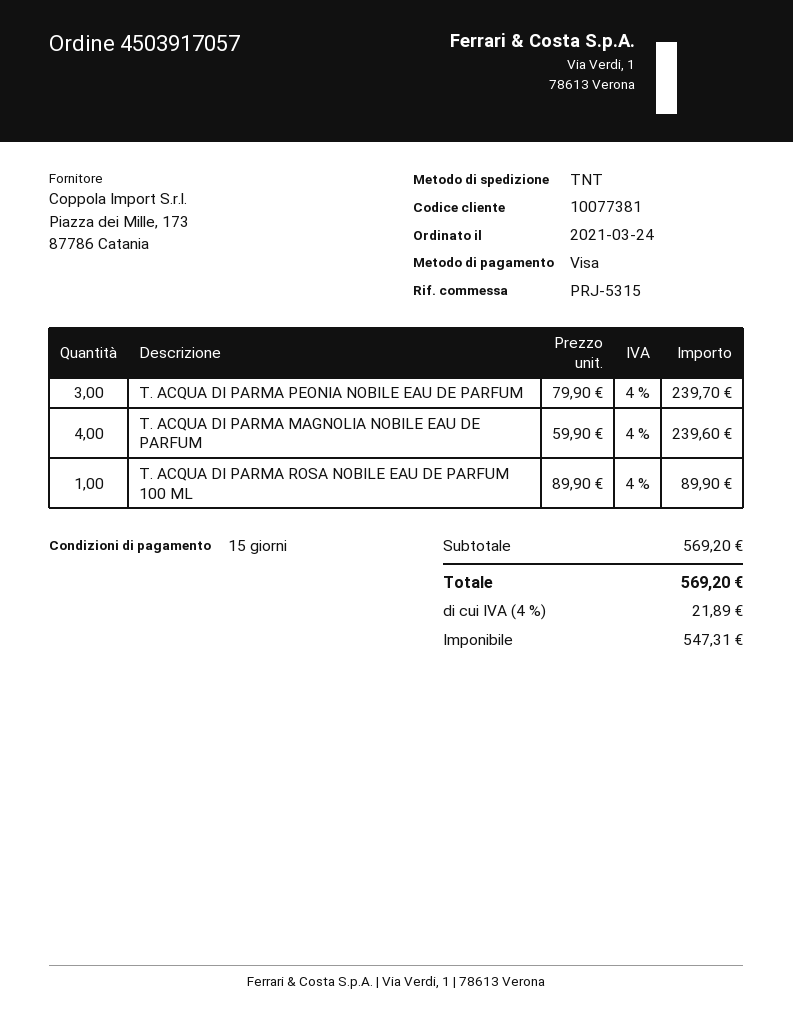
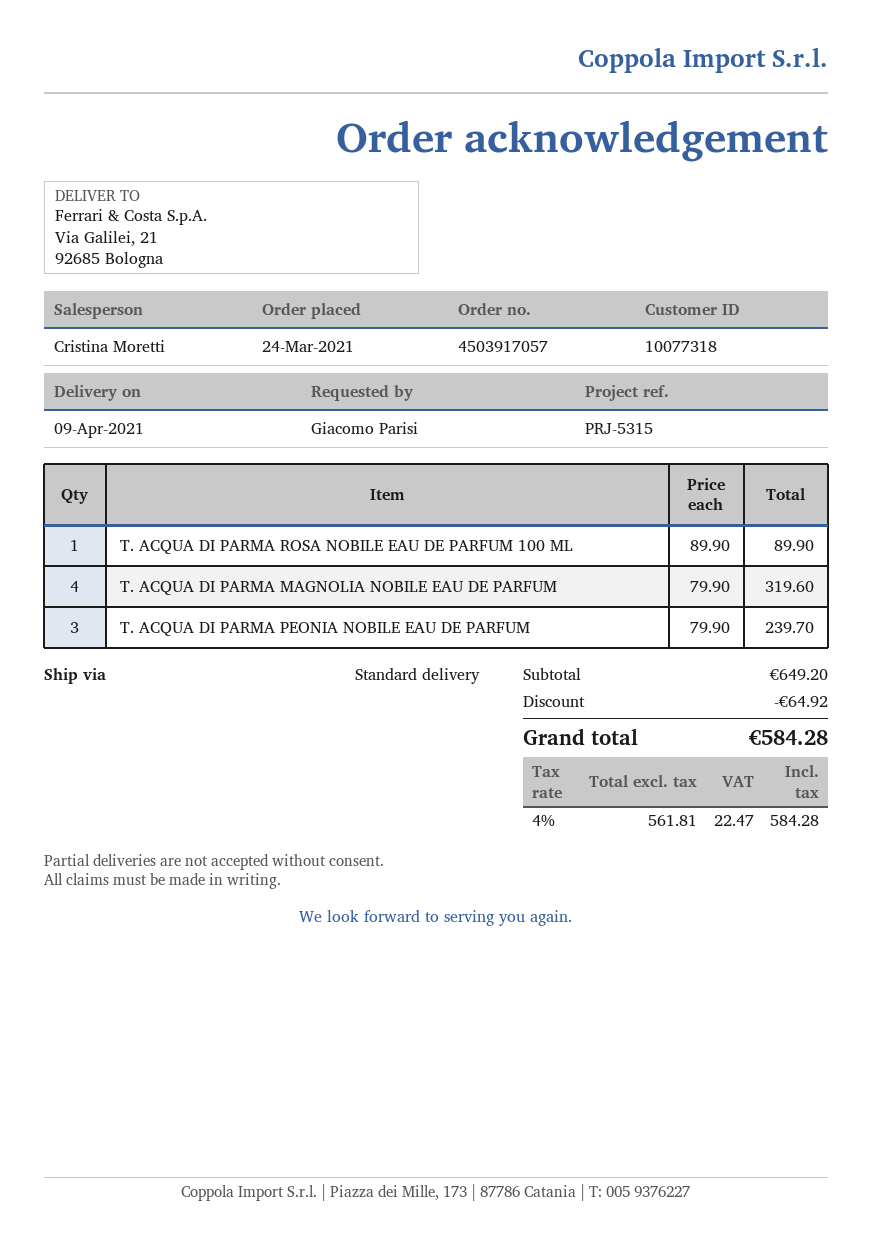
customer number: 10077381 -> 10077318
shipping method: TNT -> standard
T. ACQUA DI PARMA MAGNOLIA NOBILE EAU DE PARFUM: 4 x 59.90 = 239.60 -> 4 x 79.90 = 319.60
subtotal: 569.20 -> 649.20
discount: none -> 64.92
net: 547.31 -> 561.81
tax: 4% = 21.89 -> 4% = 22.47
total: 569.20 -> 584.28

